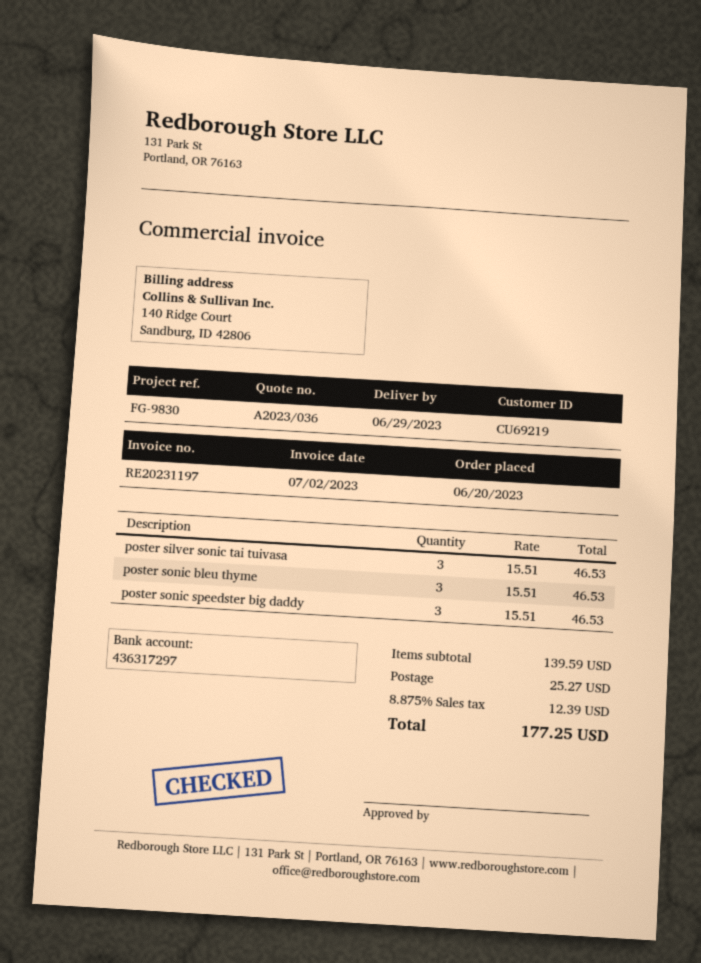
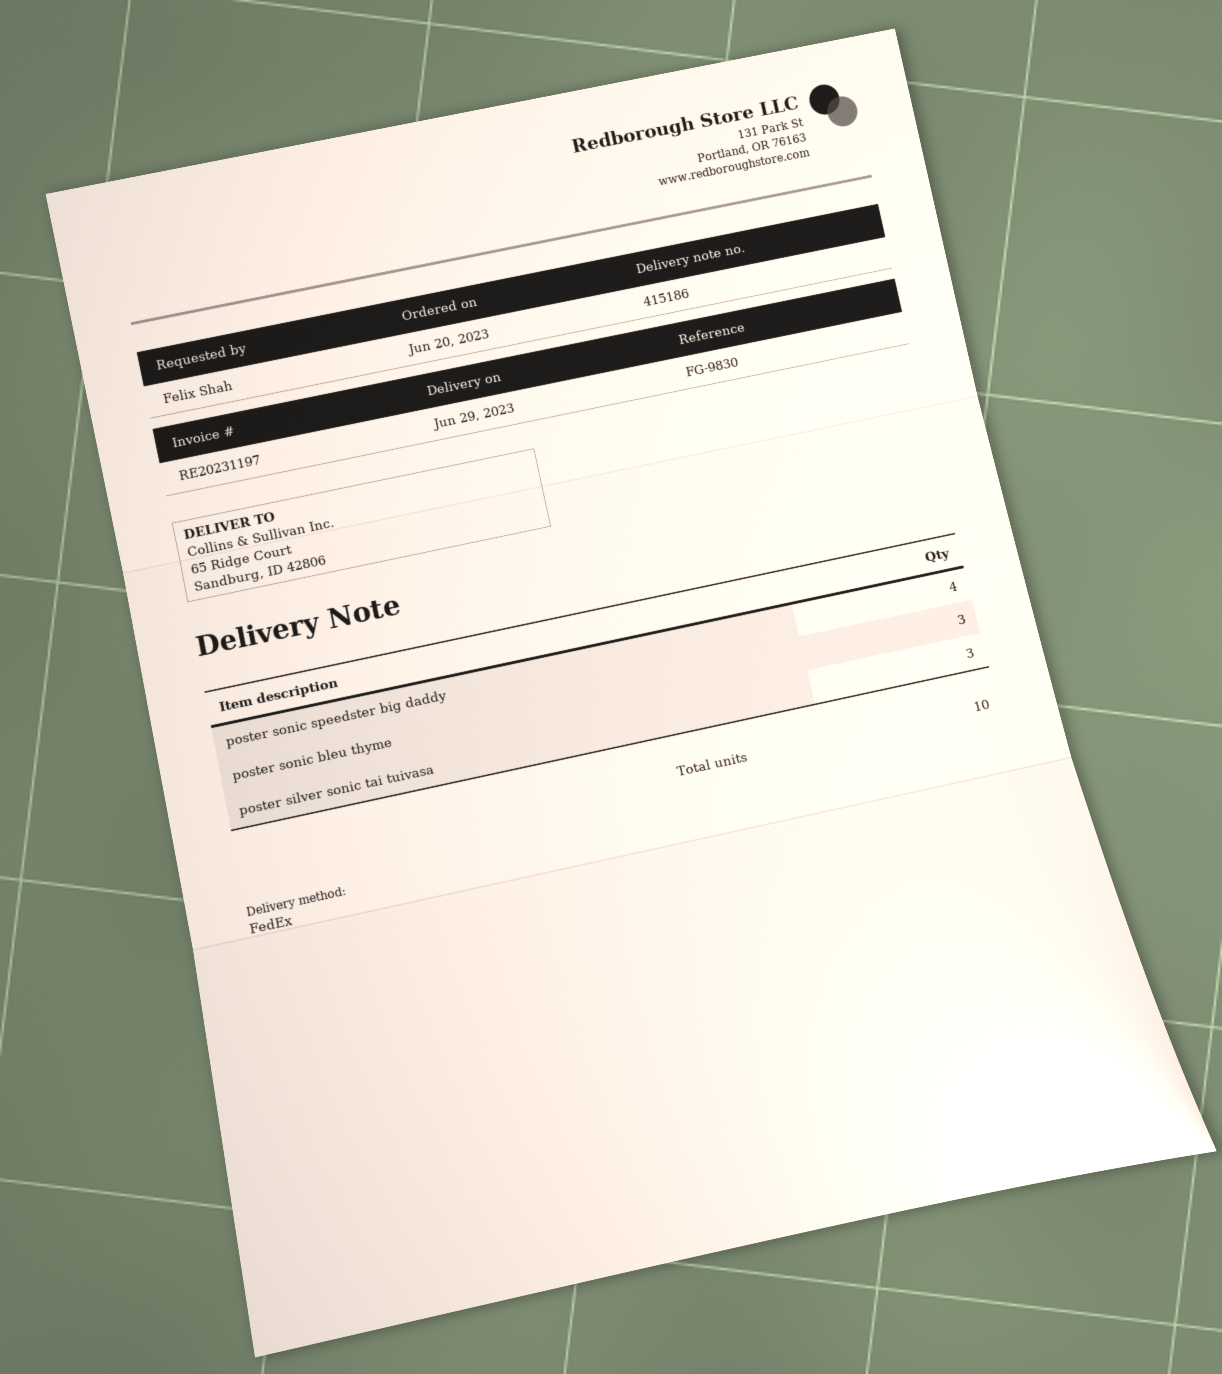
poster sonic speedster big daddy: 3 -> 4

